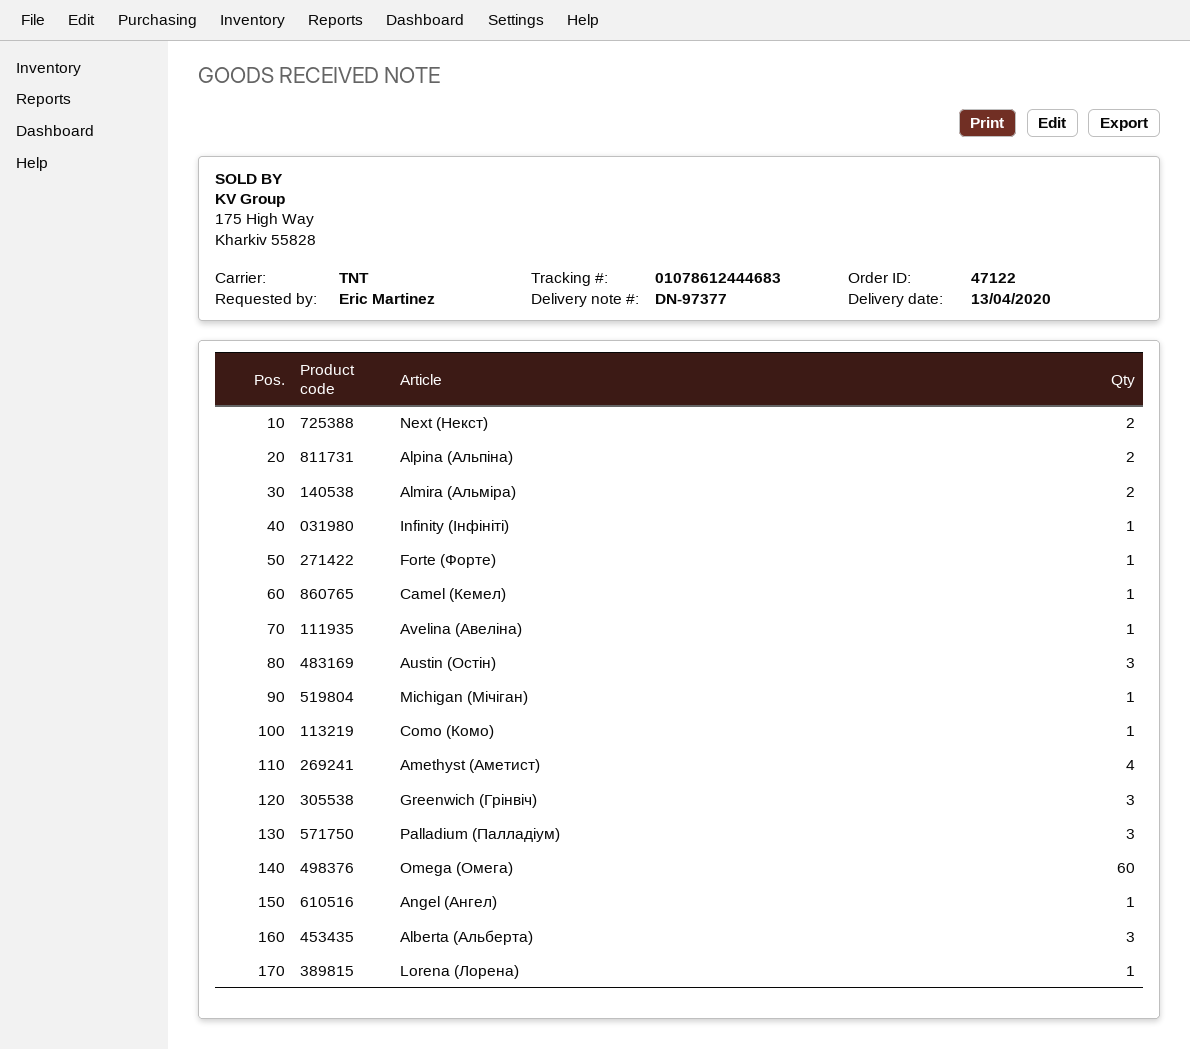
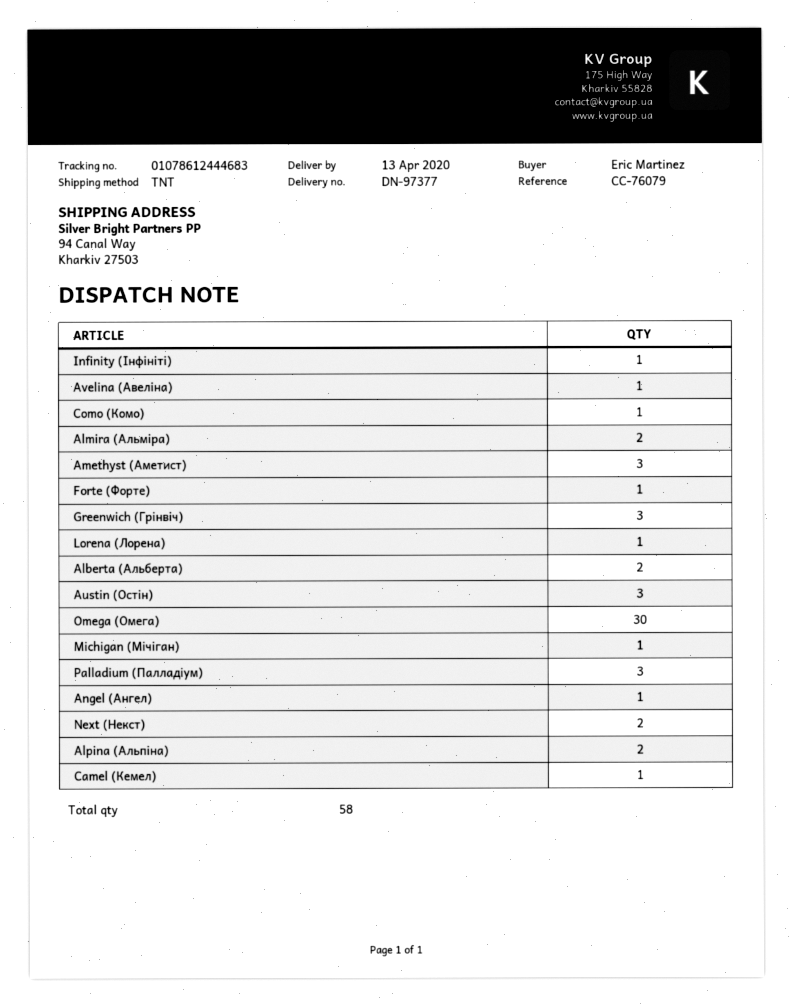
Amethyst (Аметист): 4 -> 3
Omega (Омега): 60 -> 30
Alberta (Альберта): 3 -> 2

